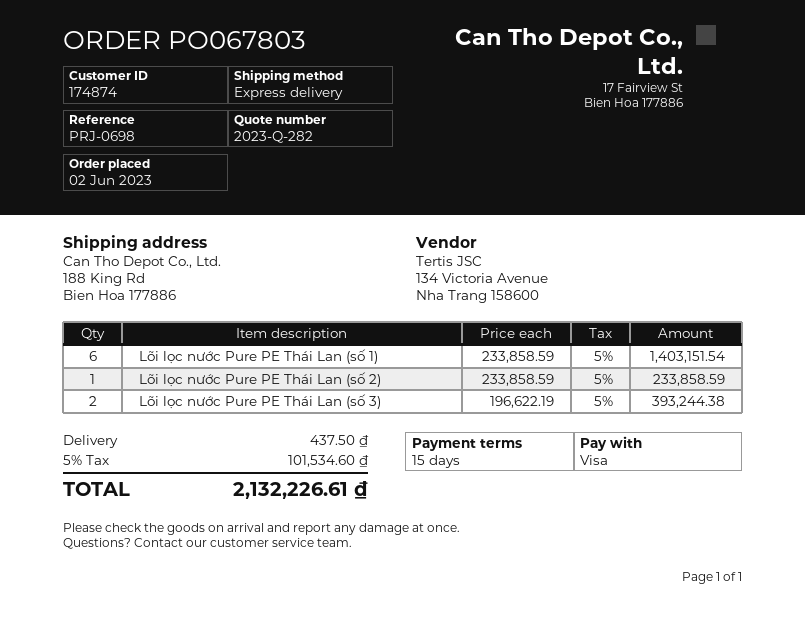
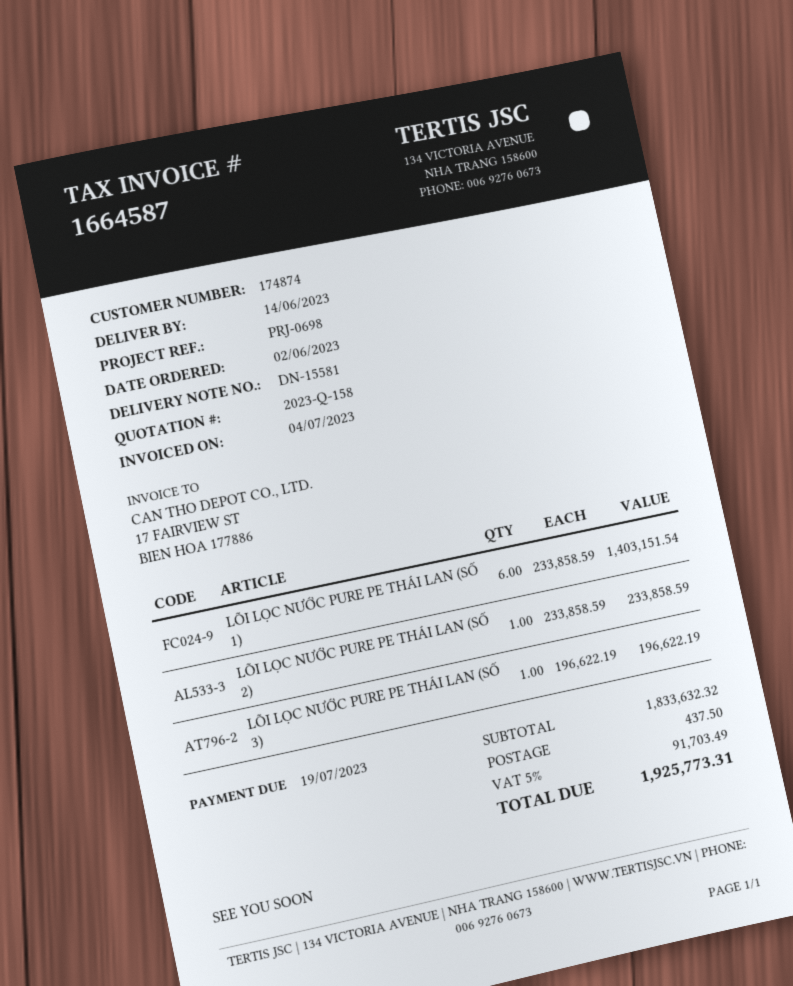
quote number: 2023-Q-282 -> 2023-Q-158
Lõi lọc nước Pure PE Thái Lan (số 3): 2 x 196622.19 = 393244.38 -> 1 x 196622.19 = 196622.19
tax: 5% = 101534.60 -> 5% = 91703.49
total: 2132226.61 -> 1925773.31

